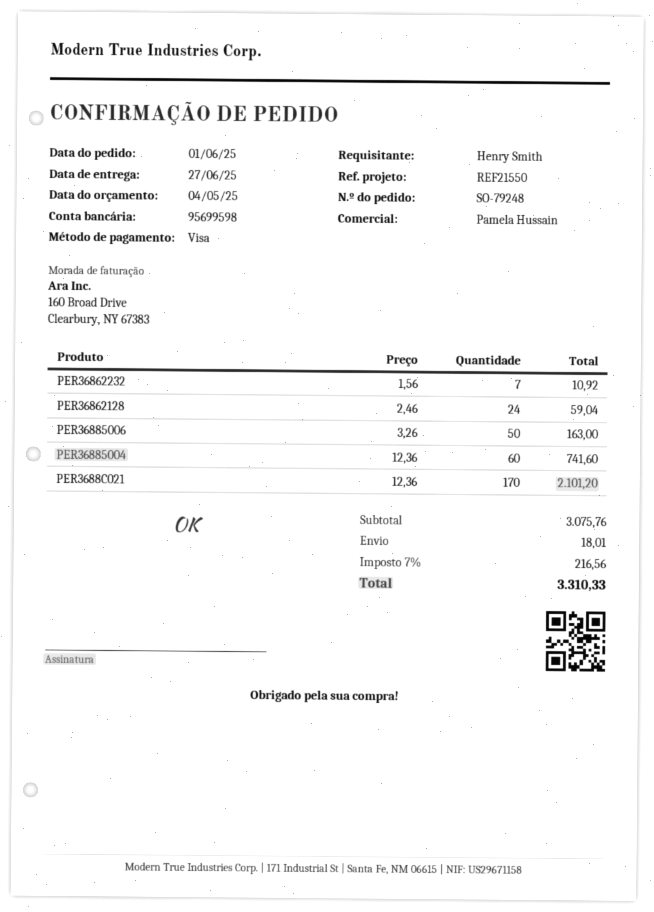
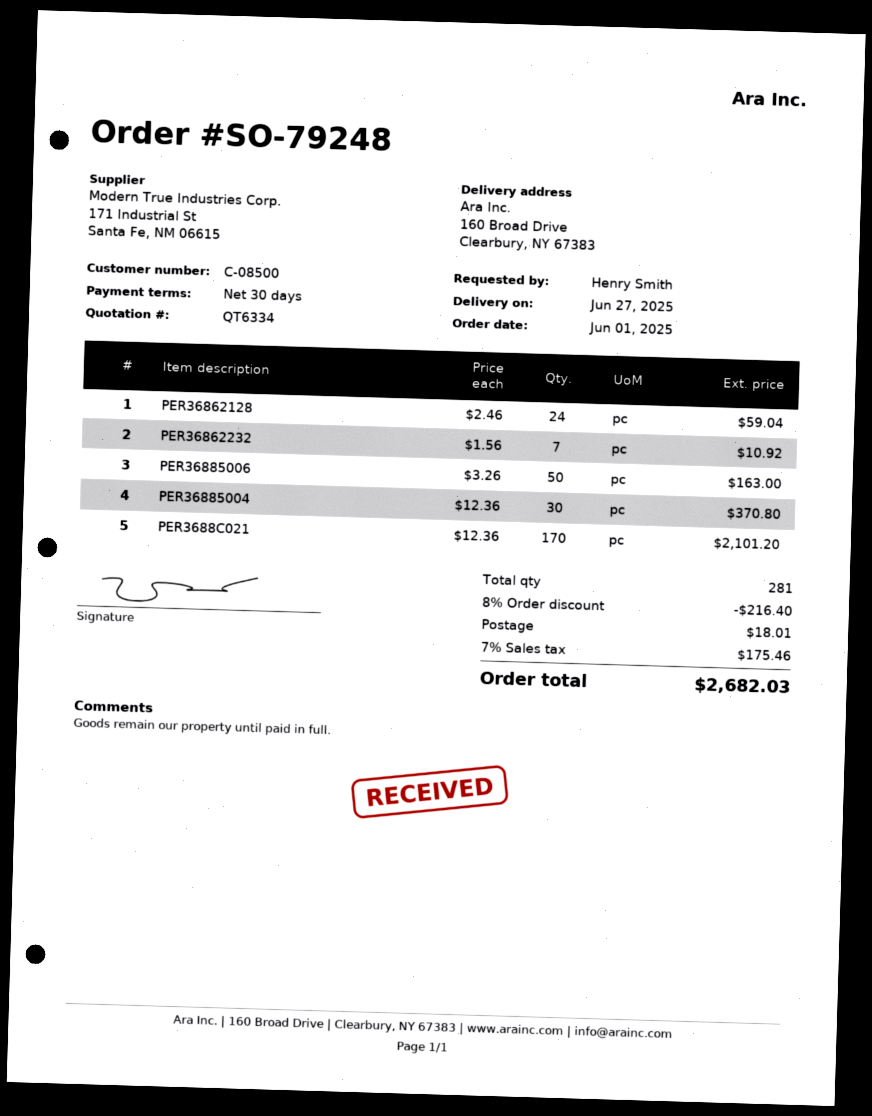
PER36885004: 60 x 12.36 = 741.60 -> 30 x 12.36 = 370.80
discount: none -> 8% = 216.40
tax: 7% = 216.56 -> 7% = 175.46
total: 3310.33 -> 2682.03

